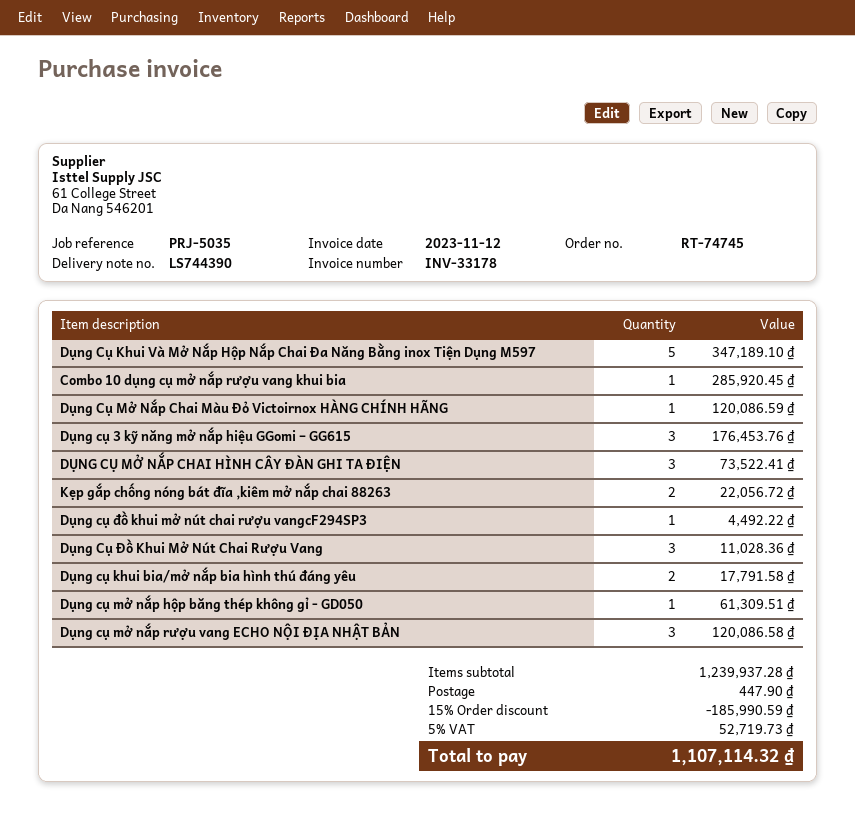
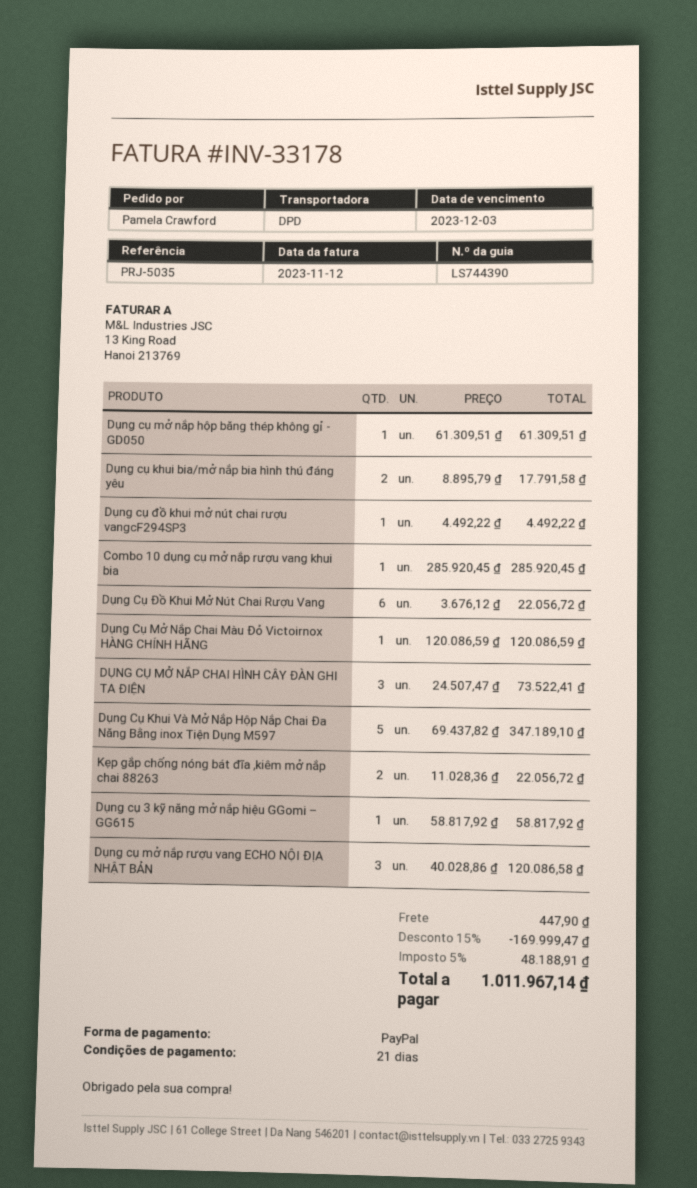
Dụng cụ 3 kỹ năng mở nắp hiệu GGomi – GG615: 3 for 176453.76 -> 1 for 58817.92
Dụng Cụ Đồ Khui Mở Nút Chai Rượu Vang: 3 for 11028.36 -> 6 for 22056.72
discount: 15% = 185990.59 -> 15% = 169999.47
tax: 5% = 52719.73 -> 5% = 48188.91
total: 1107114.32 -> 1011967.14

